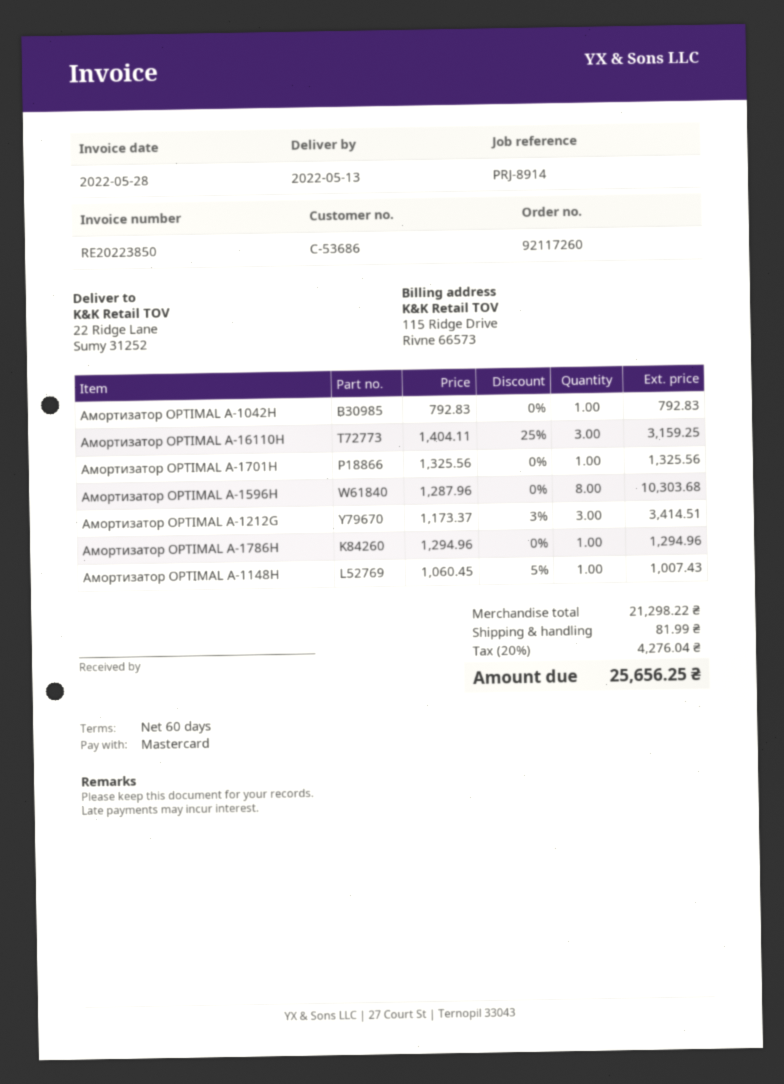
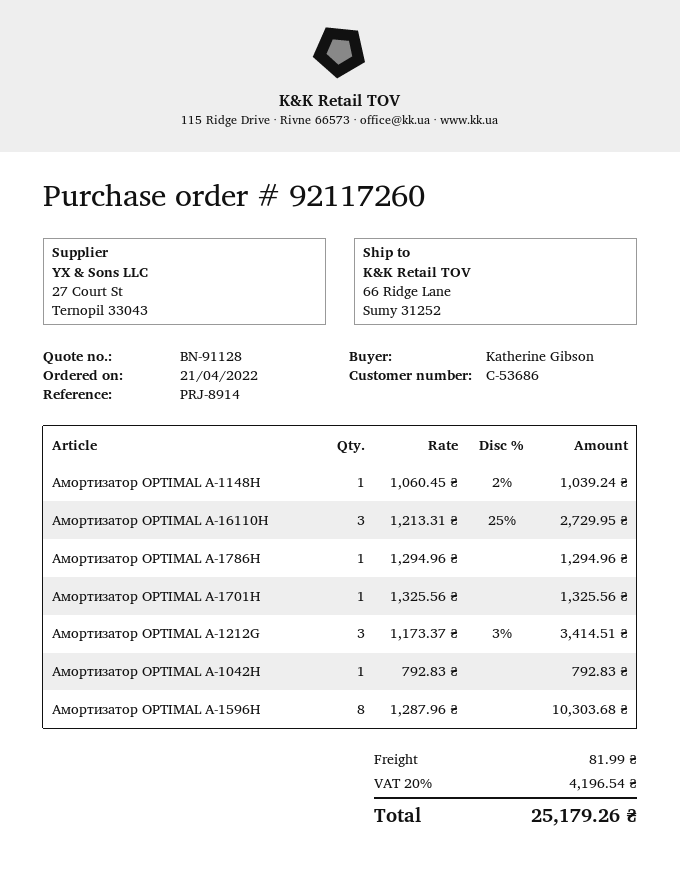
ship to: 22 Ridge Lane, Sumy 31252 -> 66 Ridge Lane, Sumy 31252
Амортизатор OPTIMAL A-16110H: 3 x 1404.11 - 25% = 3159.25 -> 3 x 1213.31 - 25% = 2729.95
Амортизатор OPTIMAL A-1148H: 1 x 1060.45 - 5% = 1007.43 -> 1 x 1060.45 - 2% = 1039.24
tax: 20% = 4276.04 -> 20% = 4196.54
total: 25656.25 -> 25179.26

